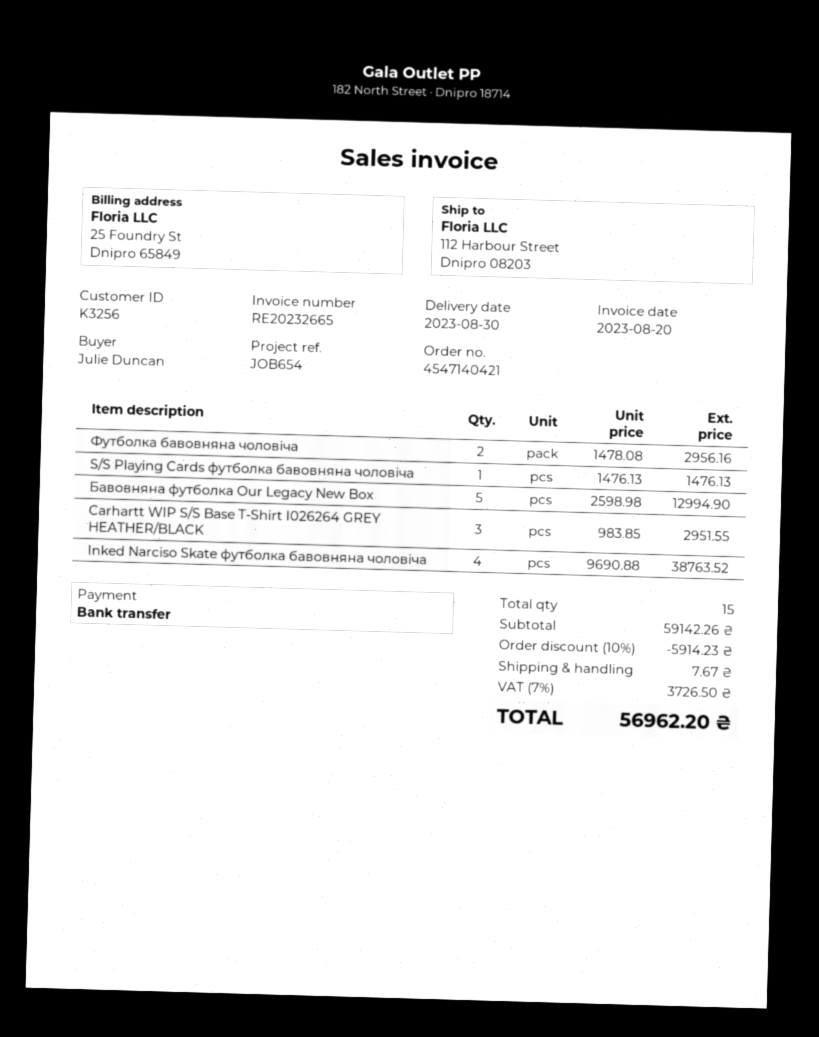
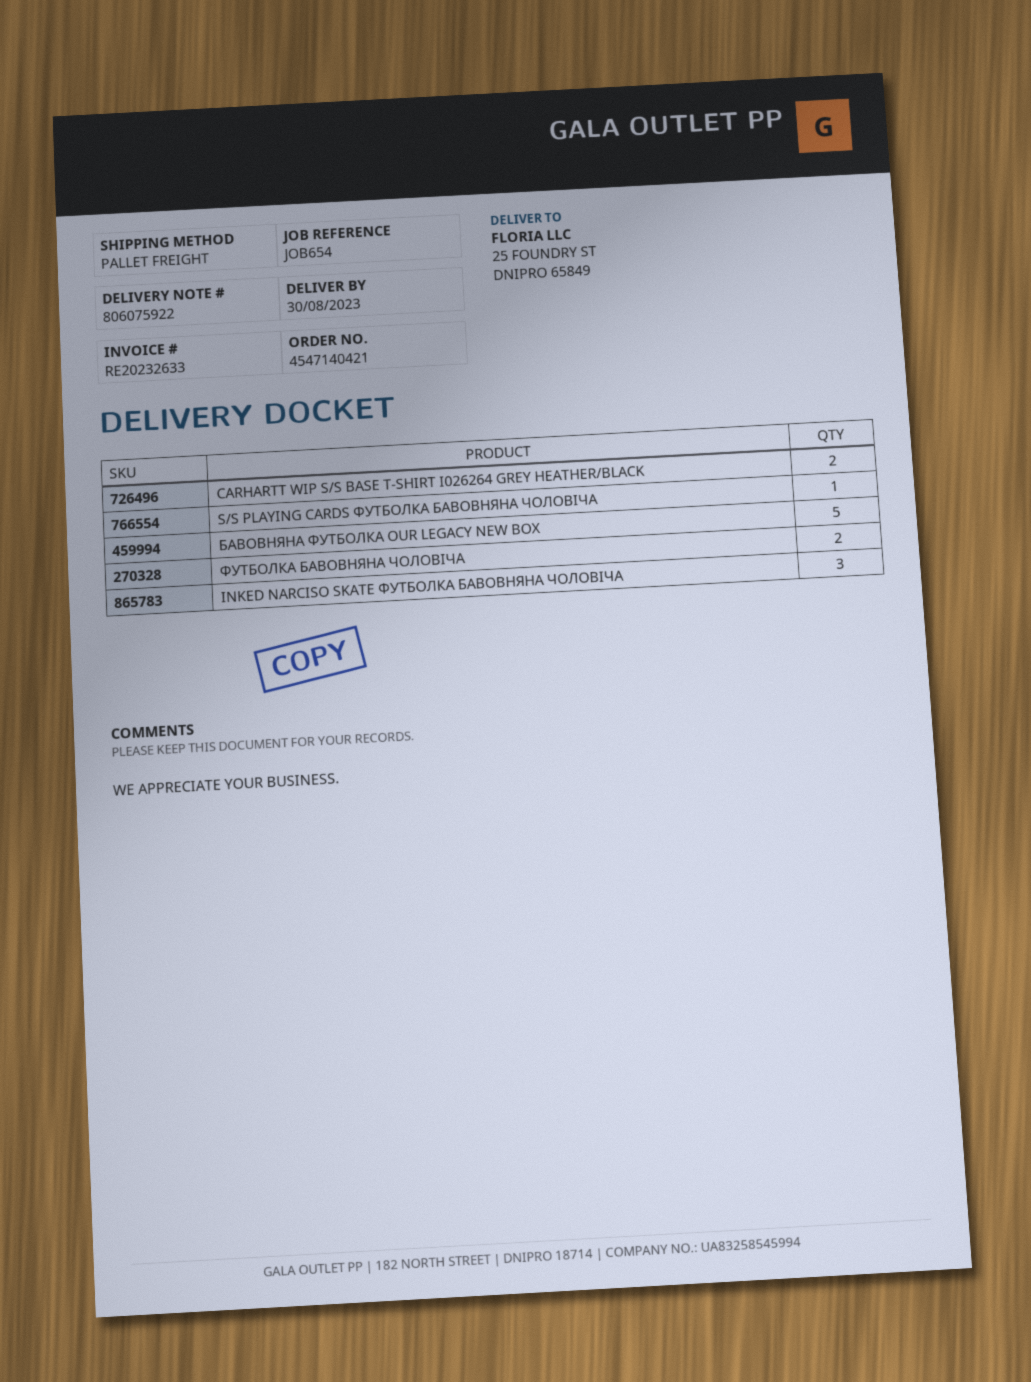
invoice number: RE20232665 -> RE20232633
ship to: 112 Harbour Street, Dnipro 08203 -> 25 FOUNDRY ST, DNIPRO 65849
Carhartt WIP S/S Base T-Shirt I026264 GREY HEATHER/BLACK: 3 -> 2
Inked Narciso Skate футболка бавовняна чоловіча: 4 -> 3

